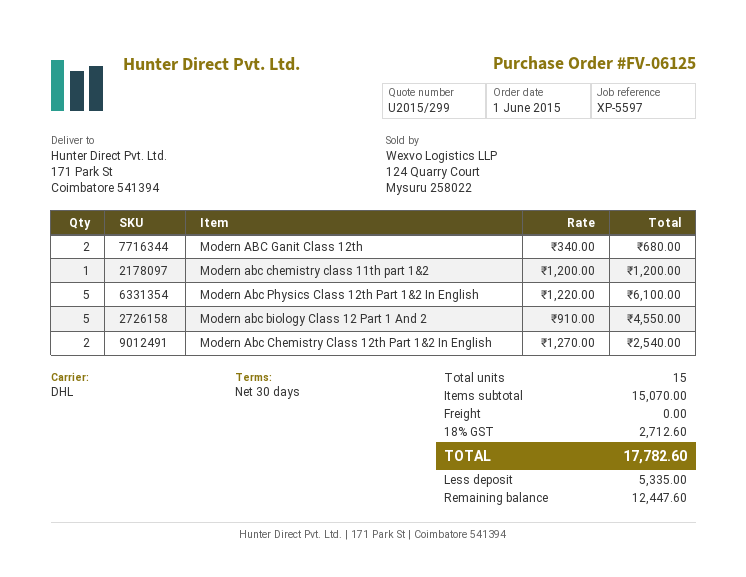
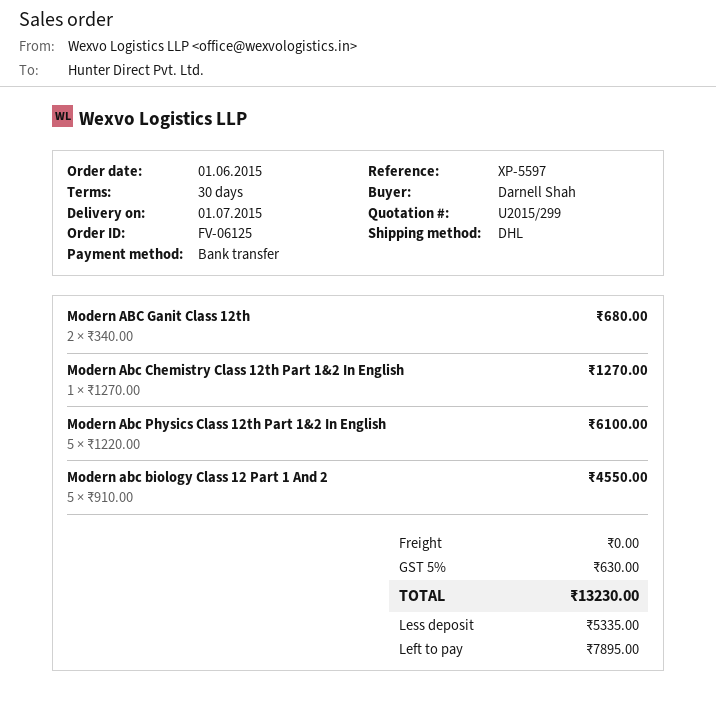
Modern abc chemistry class 11th part 1&2: 1 x 1200.00 = 1200.00 -> none
Modern Abc Chemistry Class 12th Part 1&2 In English: 2 x 1270.00 = 2540.00 -> 1 x 1270.00 = 1270.00
tax: 18% = 2712.60 -> 5% = 630.00
total: 17782.60 -> 13230.00
balance: 12447.60 -> 7895.00

